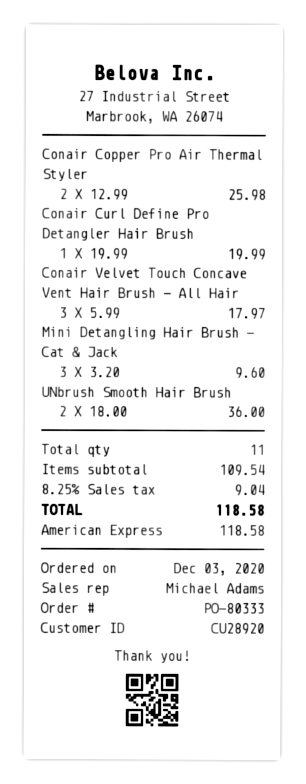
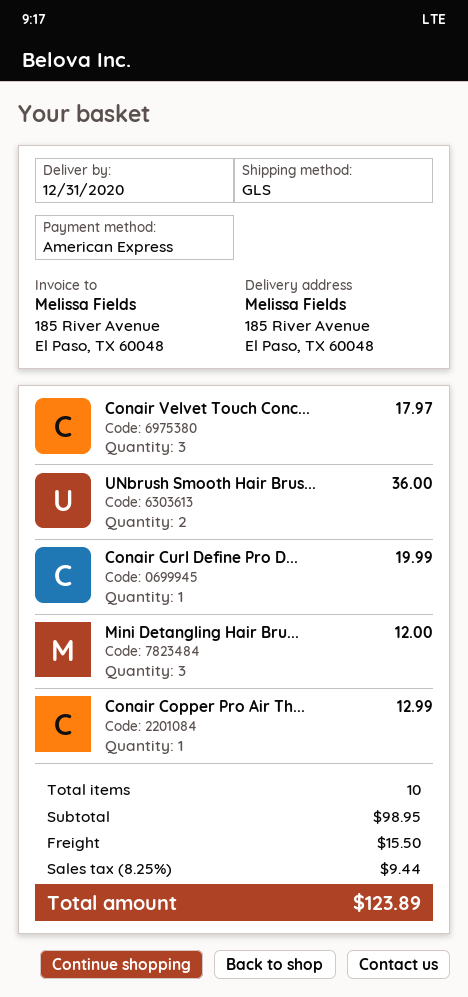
Conair Copper Pro Air Thermal Styler: 2 for 25.98 -> 1 for 12.99
Mini Detangling Hair Brush - Cat & Jack: 3 for 9.60 -> 3 for 12.00
total quantity: 11 -> 10
subtotal: 109.54 -> 98.95
shipping: none -> 15.50
tax: 8.25% = 9.04 -> 8.25% = 9.44
total: 118.58 -> 123.89

